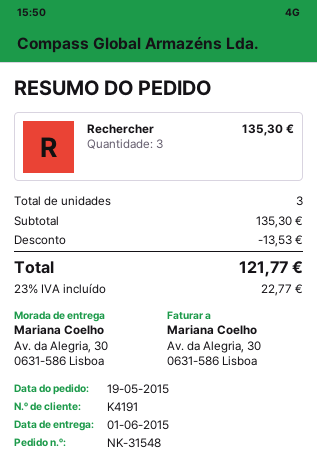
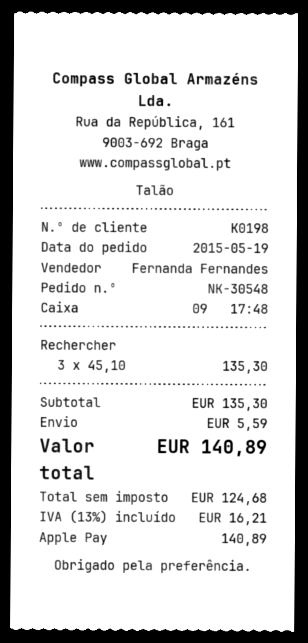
order number: NK-31548 -> NK-30548
customer number: K4191 -> K0198
discount: 13.53 -> none
shipping: none -> 5.59
tax: 23% = 22.77 -> 13% = 16.21
total: 121.77 -> 140.89

